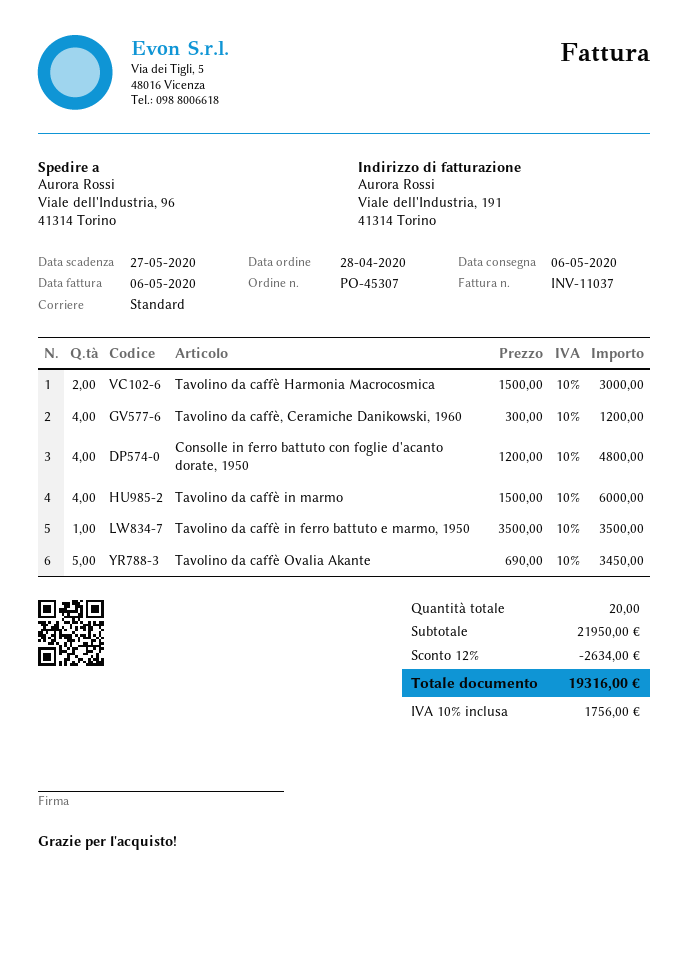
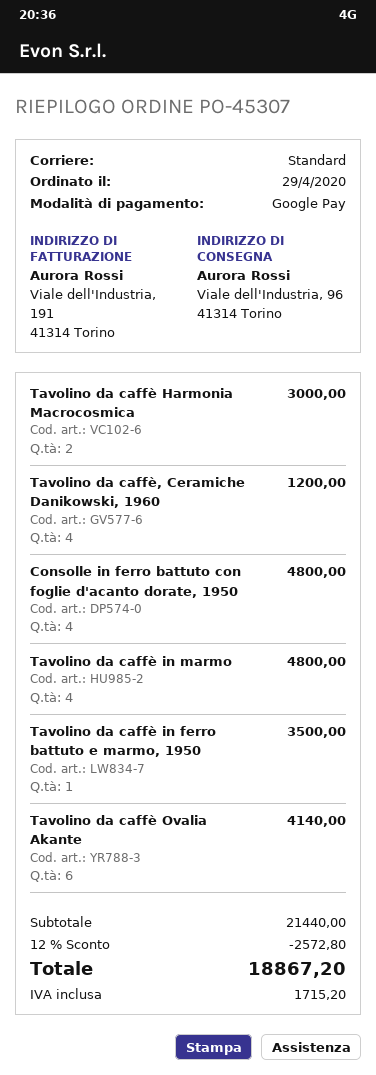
order date: 2020-04-28 -> 2020-04-29
Tavolino da caffè in marmo: 4 for 6000.00 -> 4 for 4800.00
Tavolino da caffè Ovalia Akante: 5 for 3450.00 -> 6 for 4140.00
subtotal: 21950.00 -> 21440.00
discount: 12% = 2634.00 -> 12% = 2572.80
tax: 1756.00 -> 1715.20
total: 19316.00 -> 18867.20

